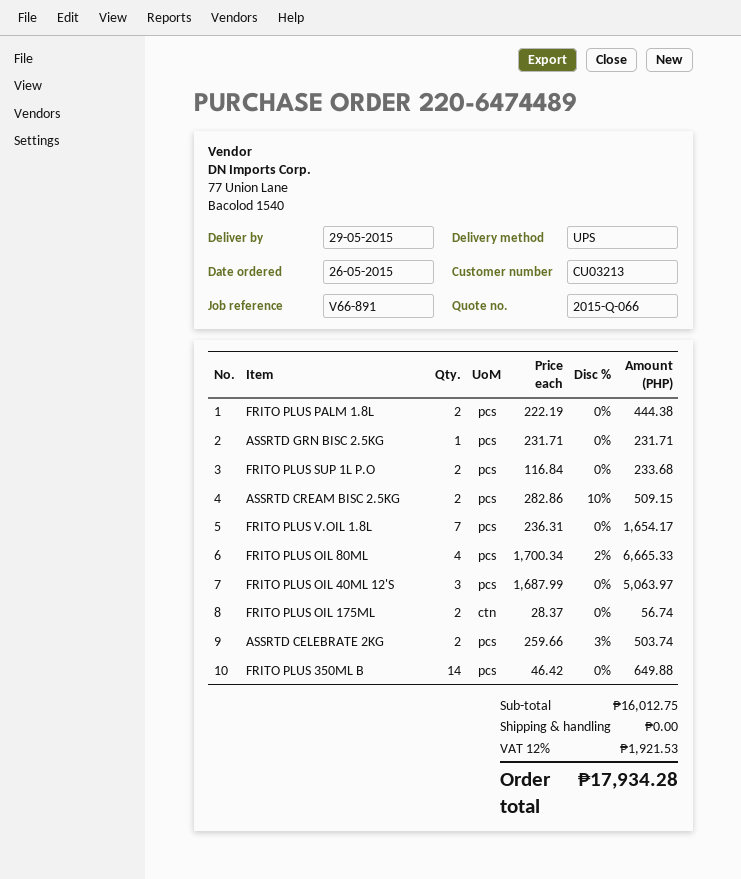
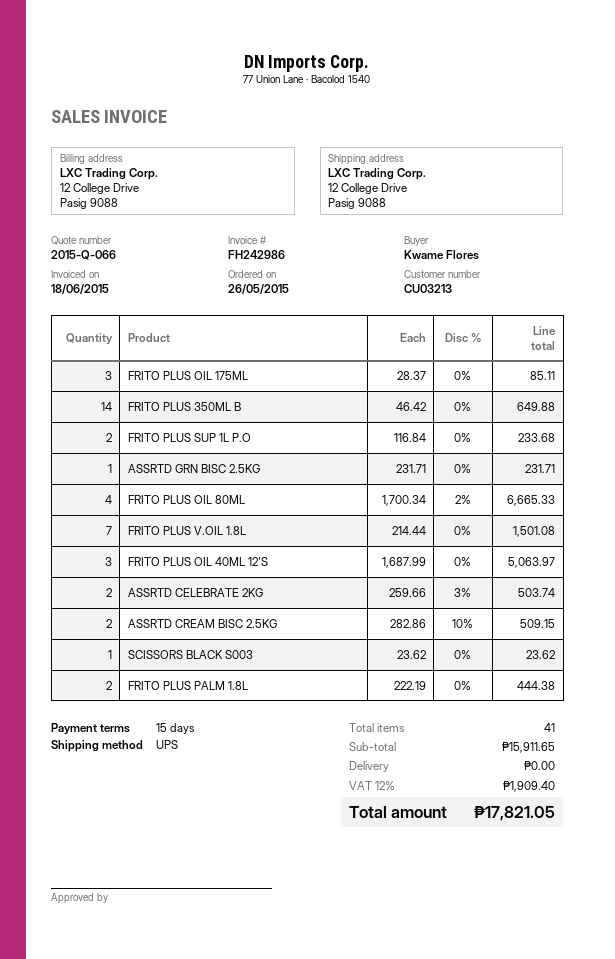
FRITO PLUS V.OIL 1.8L: 7 x 236.31 = 1654.17 -> 7 x 214.44 = 1501.08
FRITO PLUS OIL 175ML: 2 x 28.37 = 56.74 -> 3 x 28.37 = 85.11
SCISSORS BLACK S003: none -> 1 x 23.62 = 23.62
subtotal: 16012.75 -> 15911.65
tax: 12% = 1921.53 -> 12% = 1909.40
total: 17934.28 -> 17821.05

